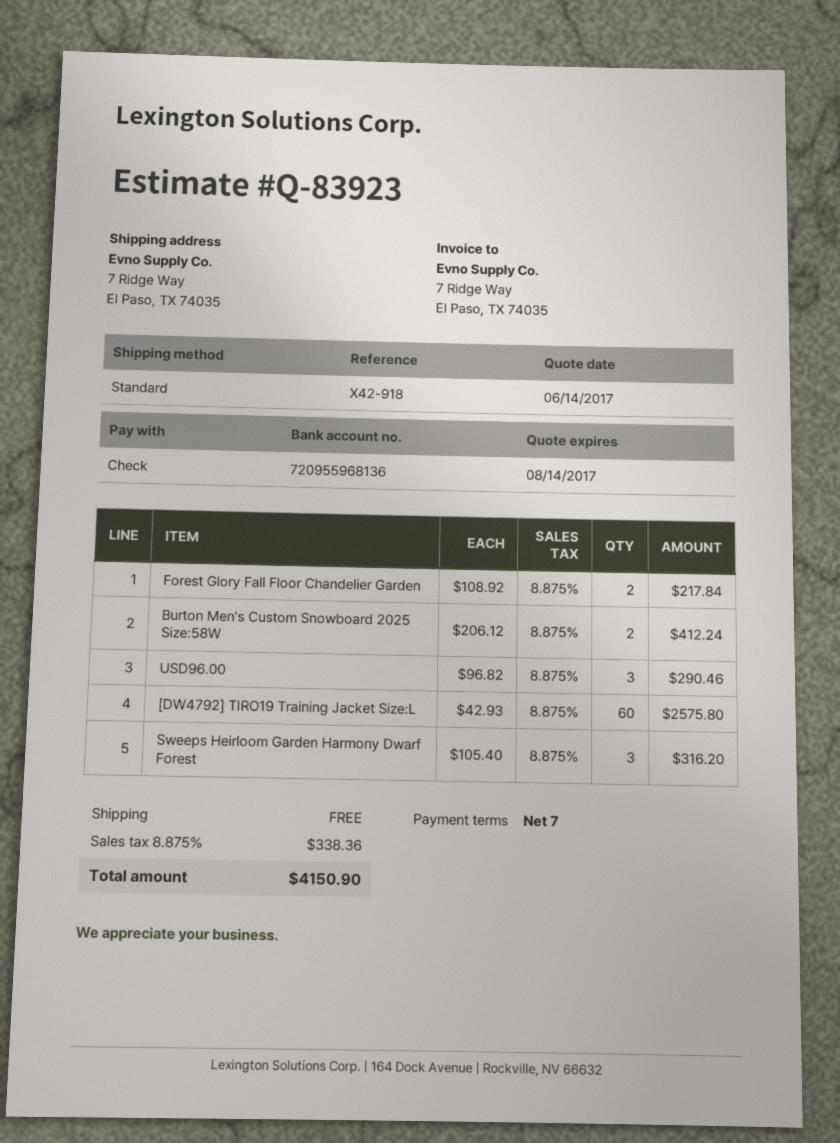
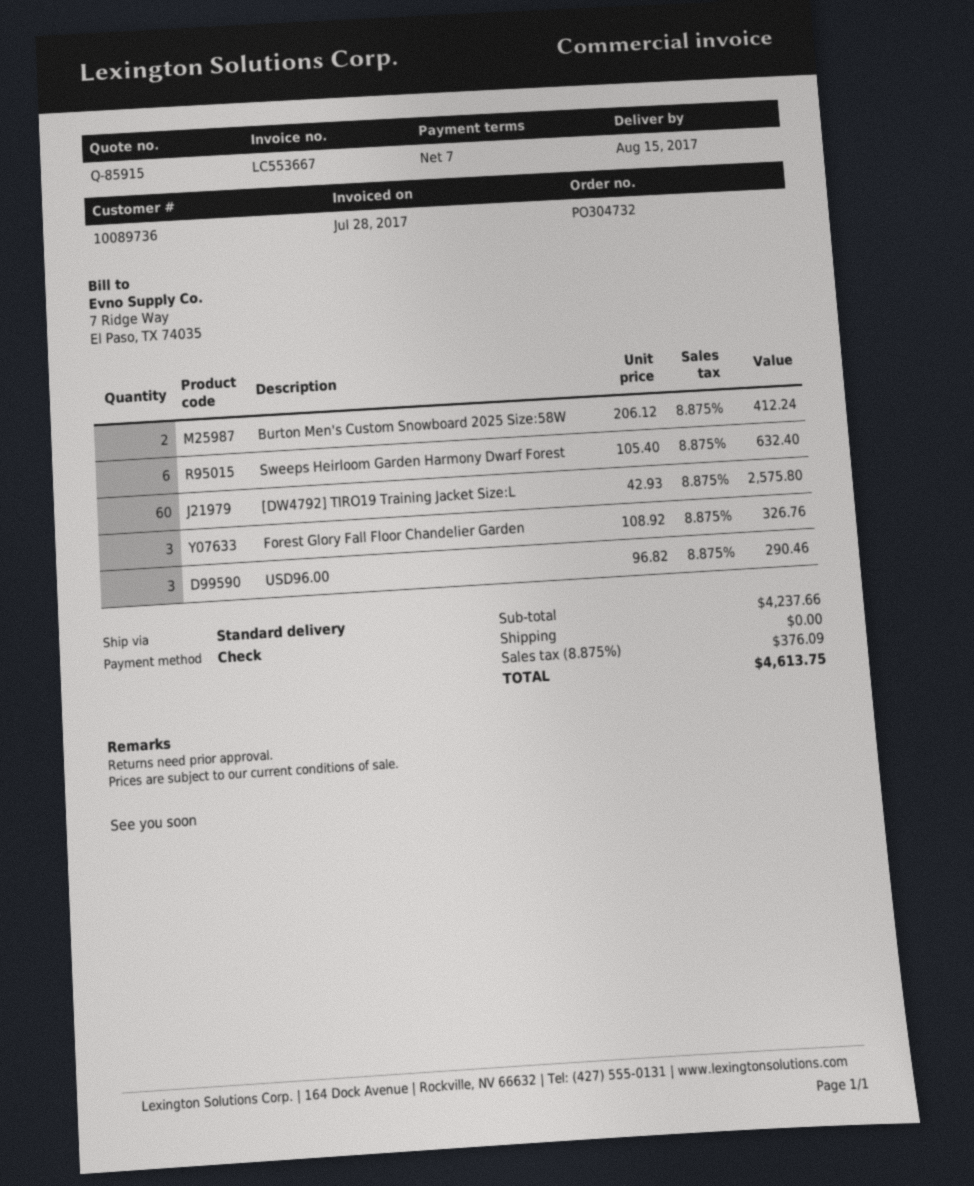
quote number: Q-83923 -> Q-85915
Forest Glory Fall Floor Chandelier Garden: 2 x 108.92 = 217.84 -> 3 x 108.92 = 326.76
Sweeps Heirloom Garden Harmony Dwarf Forest: 3 x 105.40 = 316.20 -> 6 x 105.40 = 632.40
tax: 8.875% = 338.36 -> 8.875% = 376.09
total: 4150.90 -> 4613.75

